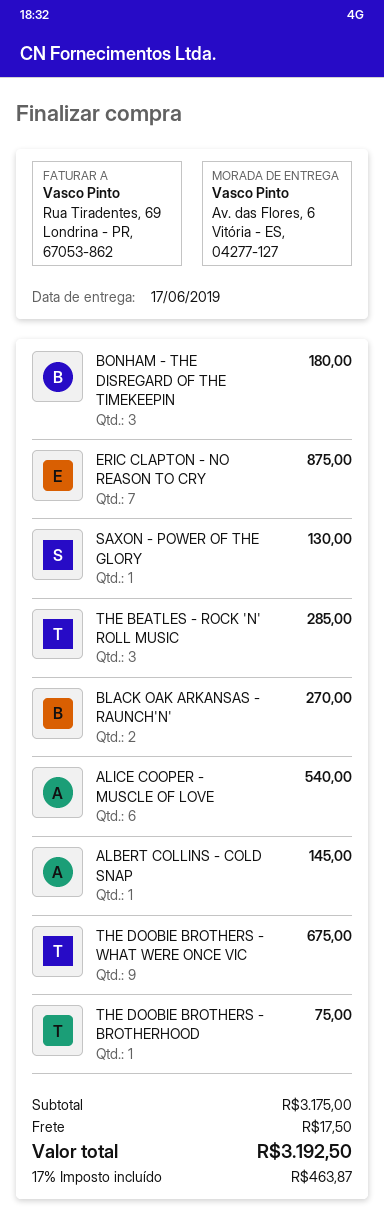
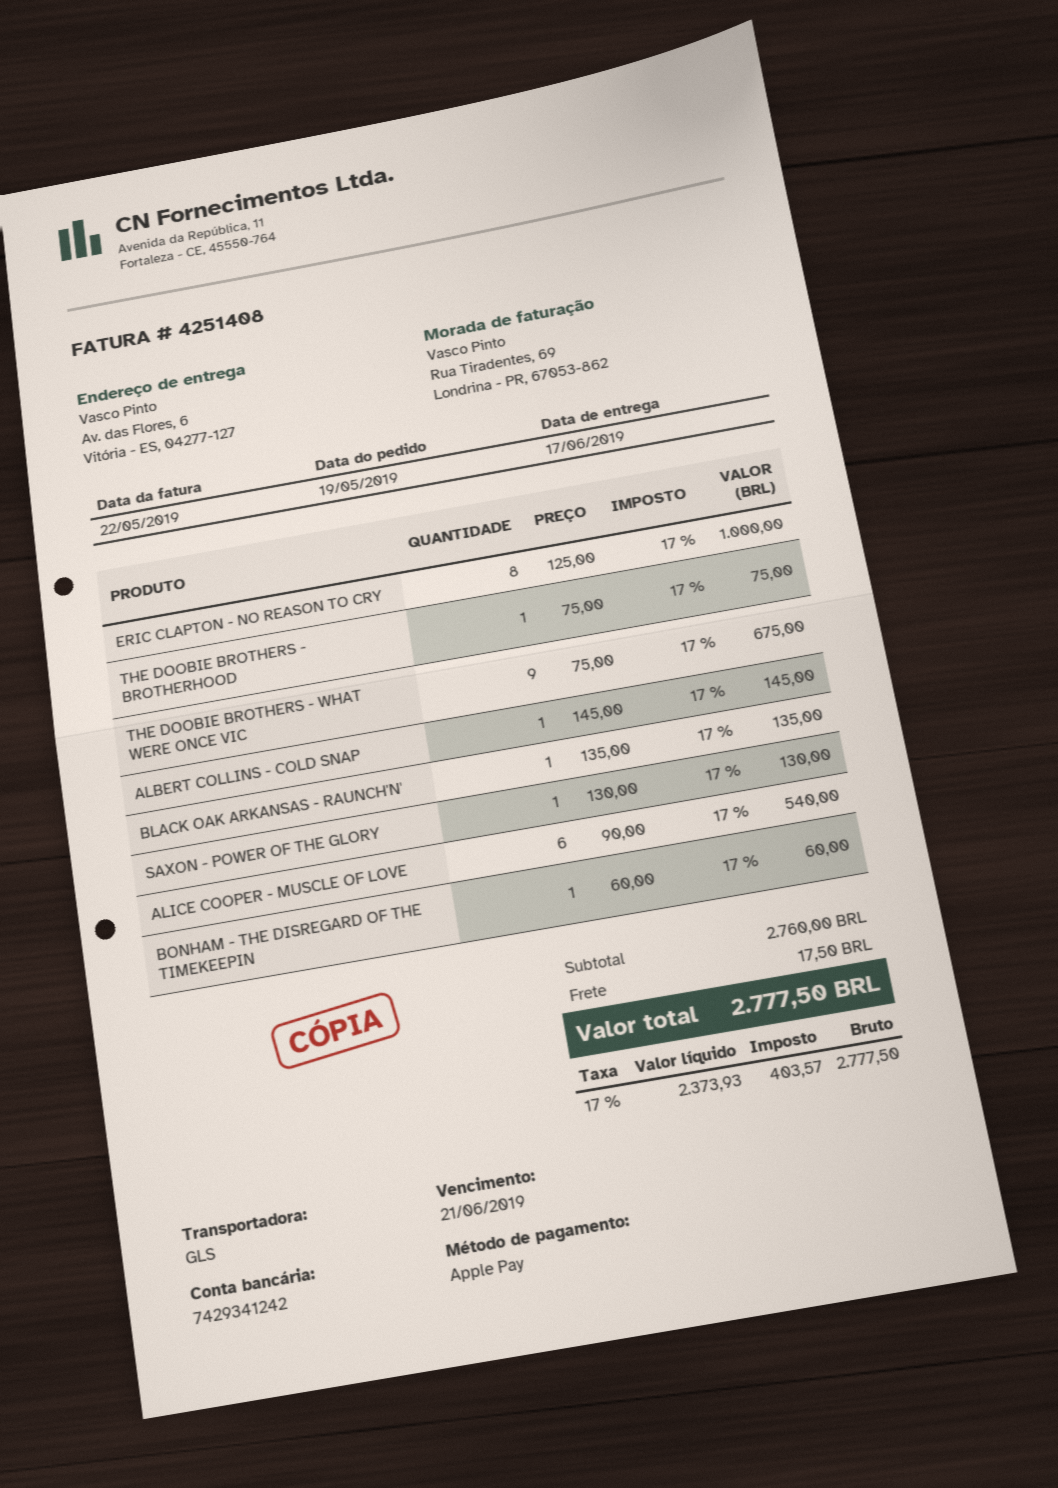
BONHAM - THE DISREGARD OF THE TIMEKEEPIN: 3 for 180.00 -> 1 for 60.00
ERIC CLAPTON - NO REASON TO CRY: 7 for 875.00 -> 8 for 1000.00
THE BEATLES - ROCK 'N' ROLL MUSIC: 3 for 285.00 -> none
BLACK OAK ARKANSAS - RAUNCH'N': 2 for 270.00 -> 1 for 135.00
subtotal: 3175.00 -> 2760.00
tax: 17% = 463.87 -> 17% = 403.57
total: 3192.50 -> 2777.50

